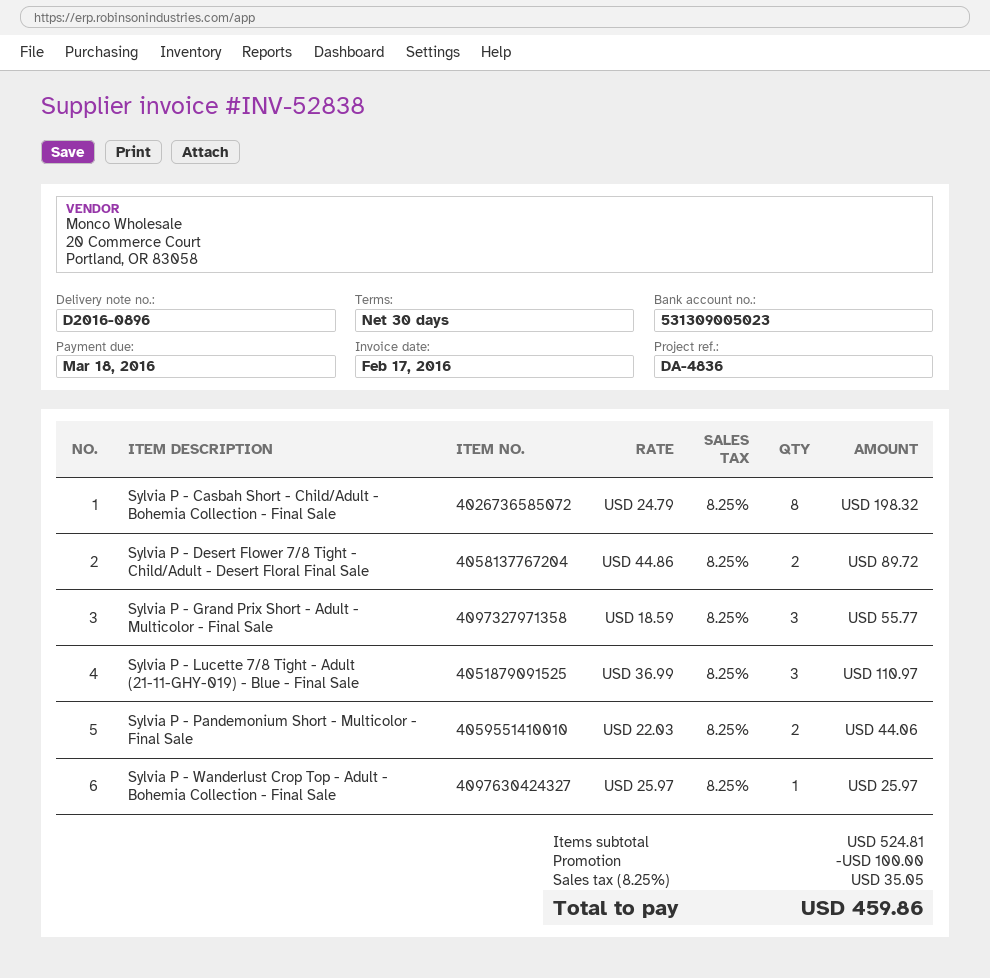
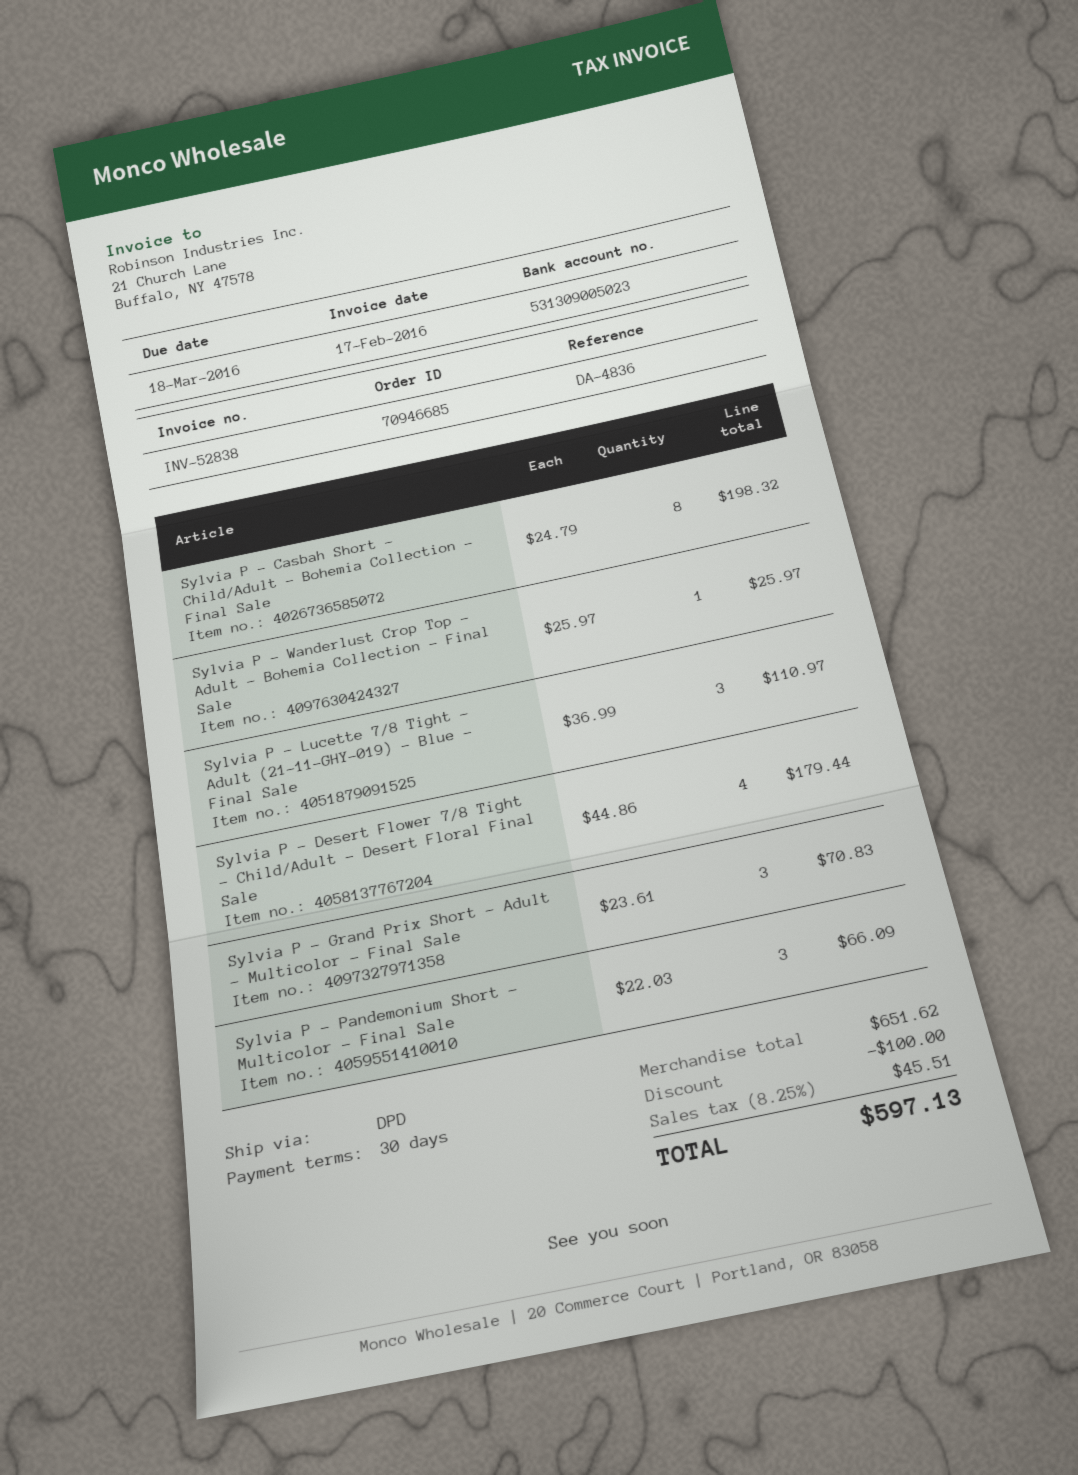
Sylvia P - Desert Flower 7/8 Tight - Child/Adult - Desert Floral Final Sale: 2 x 44.86 = 89.72 -> 4 x 44.86 = 179.44
Sylvia P - Grand Prix Short - Adult - Multicolor - Final Sale: 3 x 18.59 = 55.77 -> 3 x 23.61 = 70.83
Sylvia P - Pandemonium Short - Multicolor - Final Sale: 2 x 22.03 = 44.06 -> 3 x 22.03 = 66.09
subtotal: 524.81 -> 651.62
tax: 8.25% = 35.05 -> 8.25% = 45.51
total: 459.86 -> 597.13

